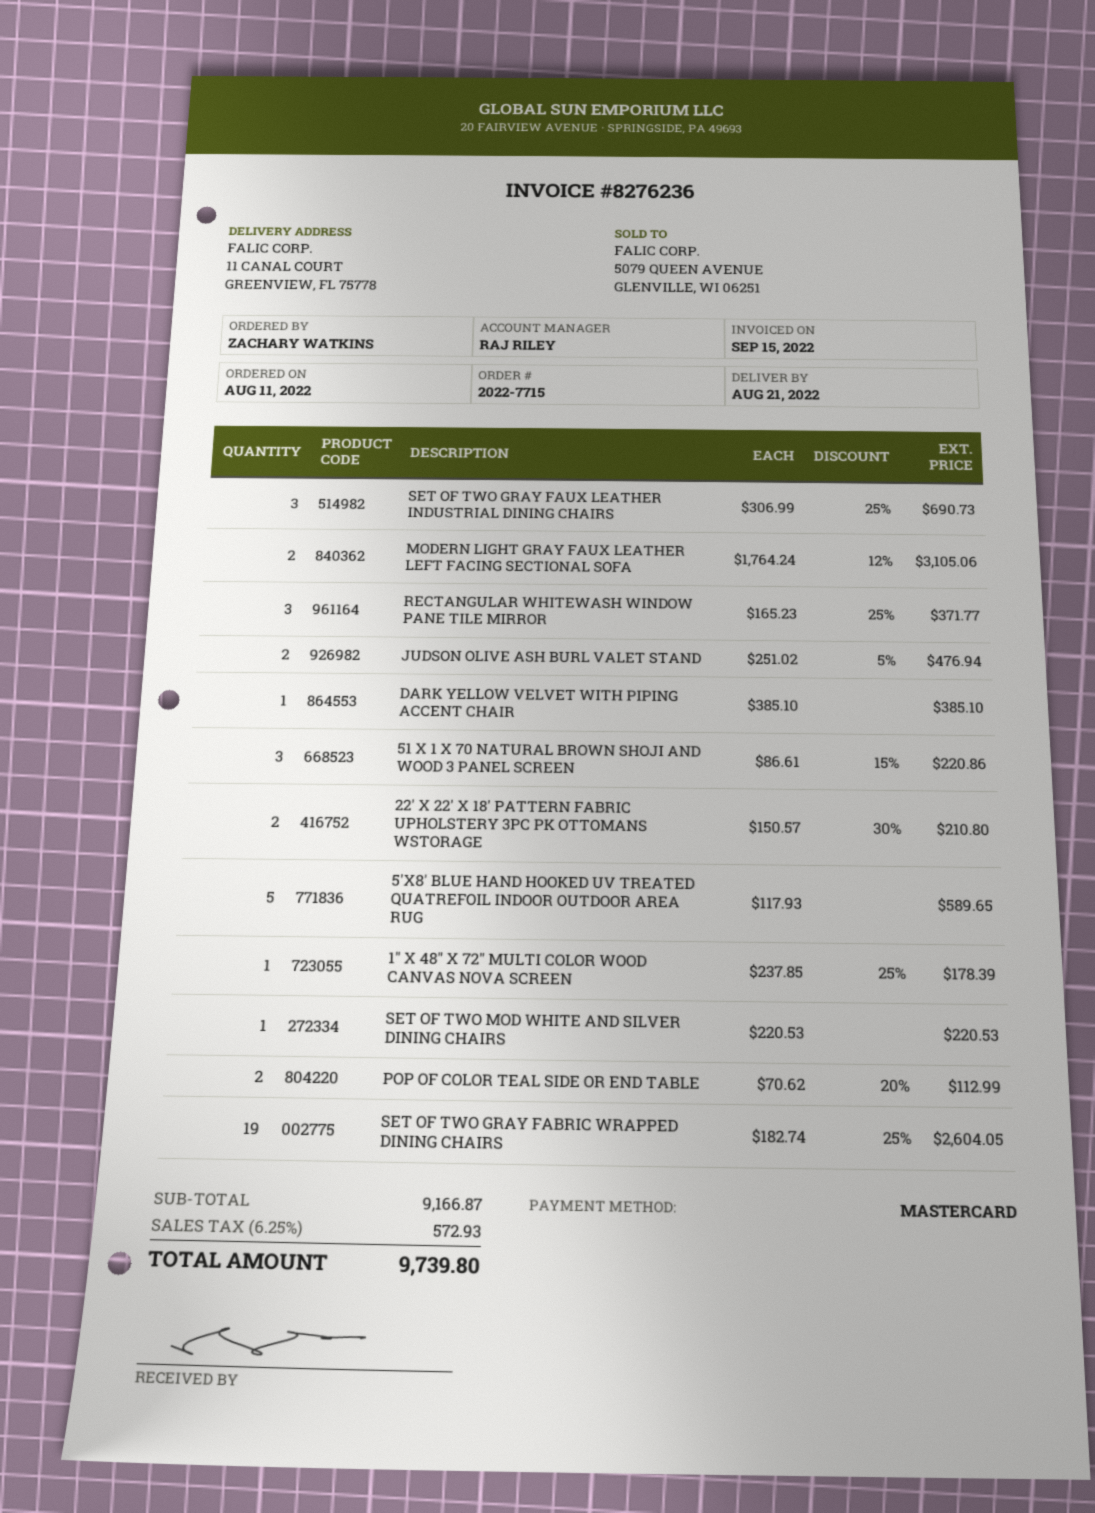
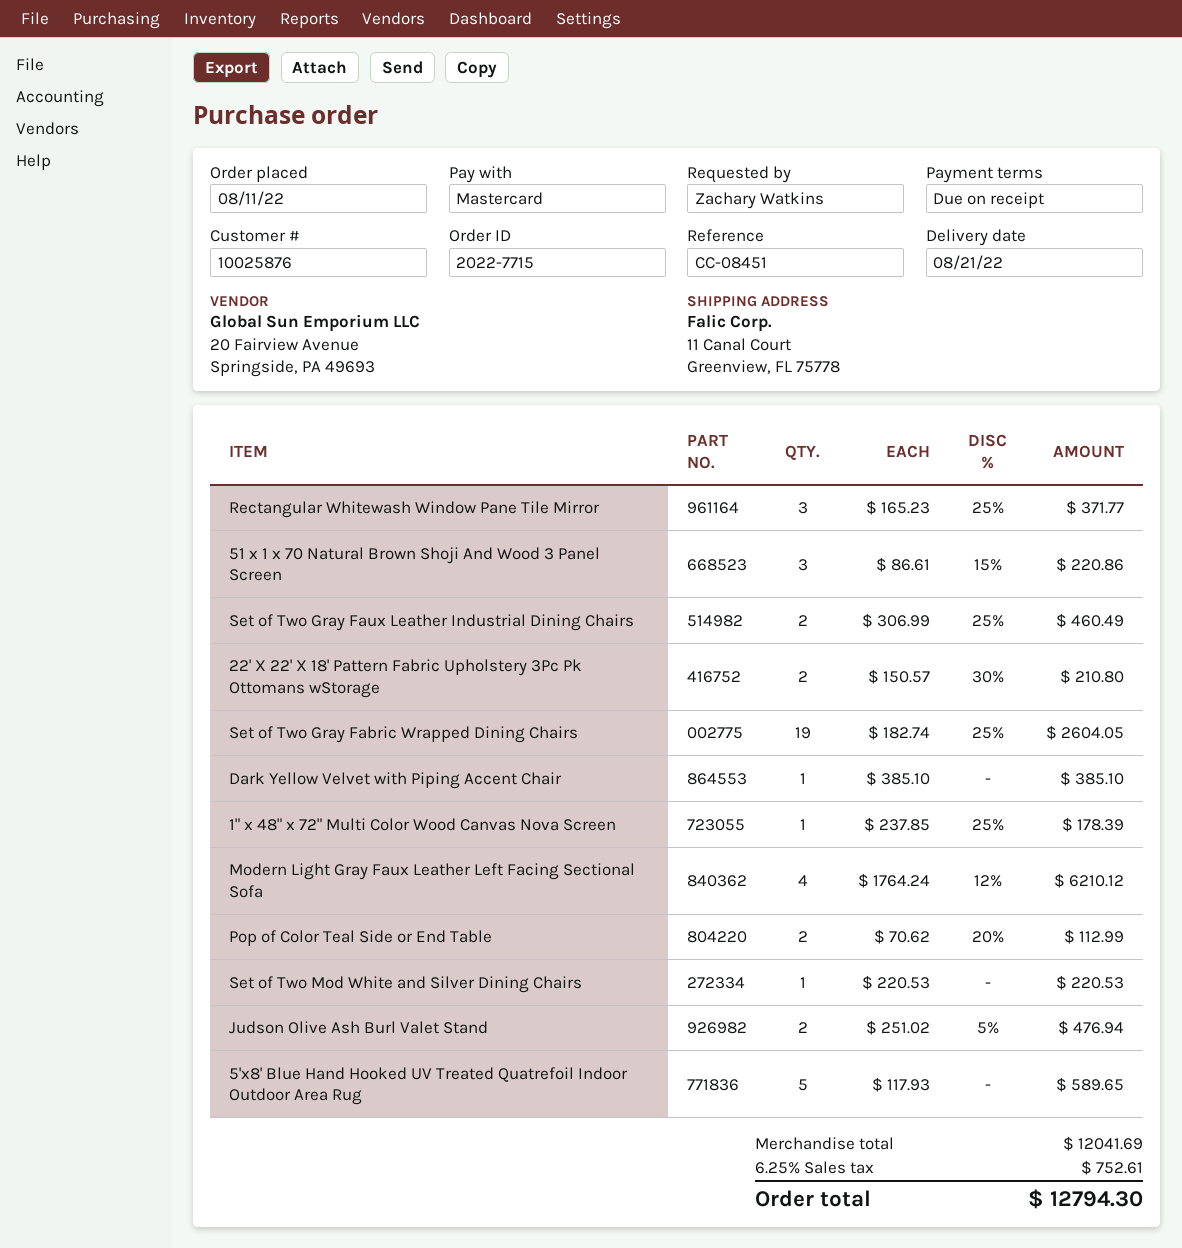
SET OF TWO GRAY FAUX LEATHER INDUSTRIAL DINING CHAIRS: 3 x 306.99 - 25% = 690.73 -> 2 x 306.99 - 25% = 460.49
MODERN LIGHT GRAY FAUX LEATHER LEFT FACING SECTIONAL SOFA: 2 x 1764.24 - 12% = 3105.06 -> 4 x 1764.24 - 12% = 6210.12
subtotal: 9166.87 -> 12041.69
tax: 6.25% = 572.93 -> 6.25% = 752.61
total: 9739.80 -> 12794.30

